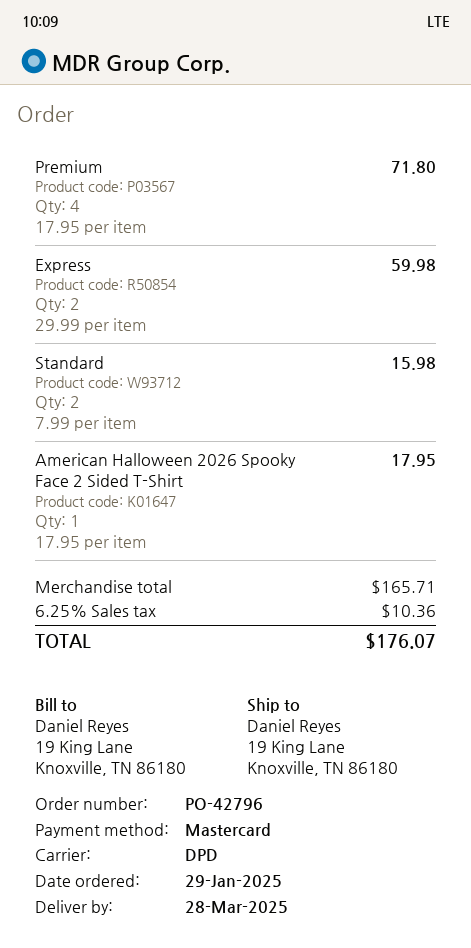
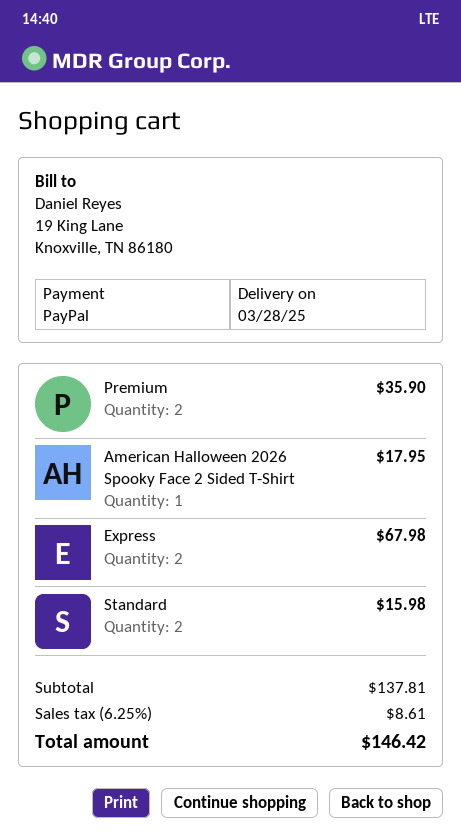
payment method: Mastercard -> PayPal
Premium: 4 for 71.80 -> 2 for 35.90
Express: 2 for 59.98 -> 2 for 67.98
subtotal: 165.71 -> 137.81
tax: 6.25% = 10.36 -> 6.25% = 8.61
total: 176.07 -> 146.42

